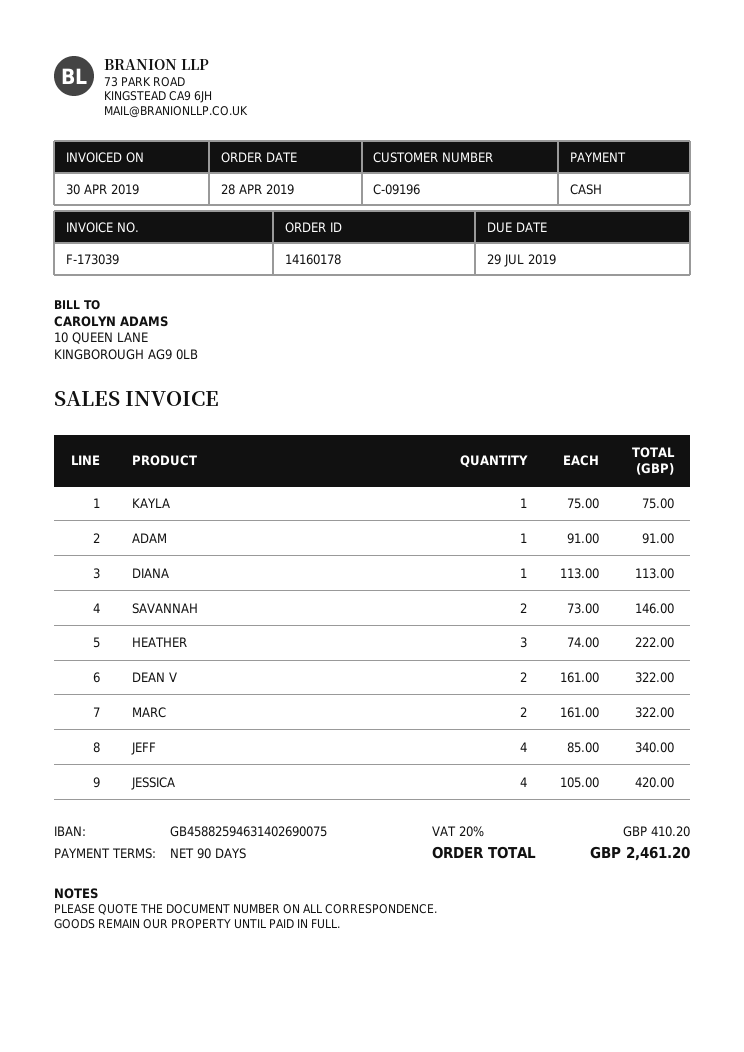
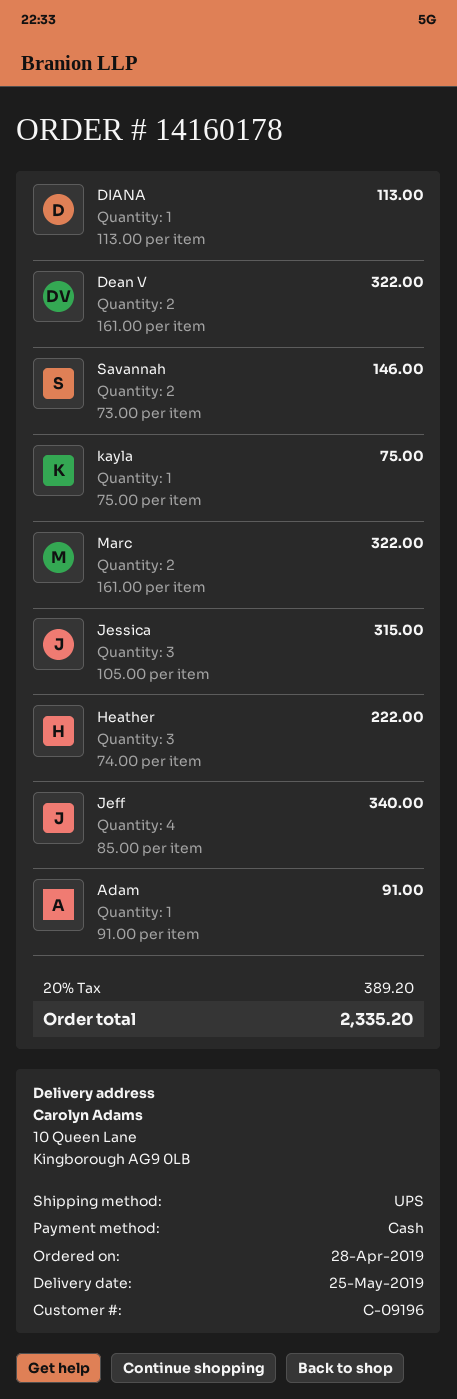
JESSICA: 4 x 105.00 = 420.00 -> 3 x 105.00 = 315.00
tax: 20% = 410.20 -> 20% = 389.20
total: 2461.20 -> 2335.20

